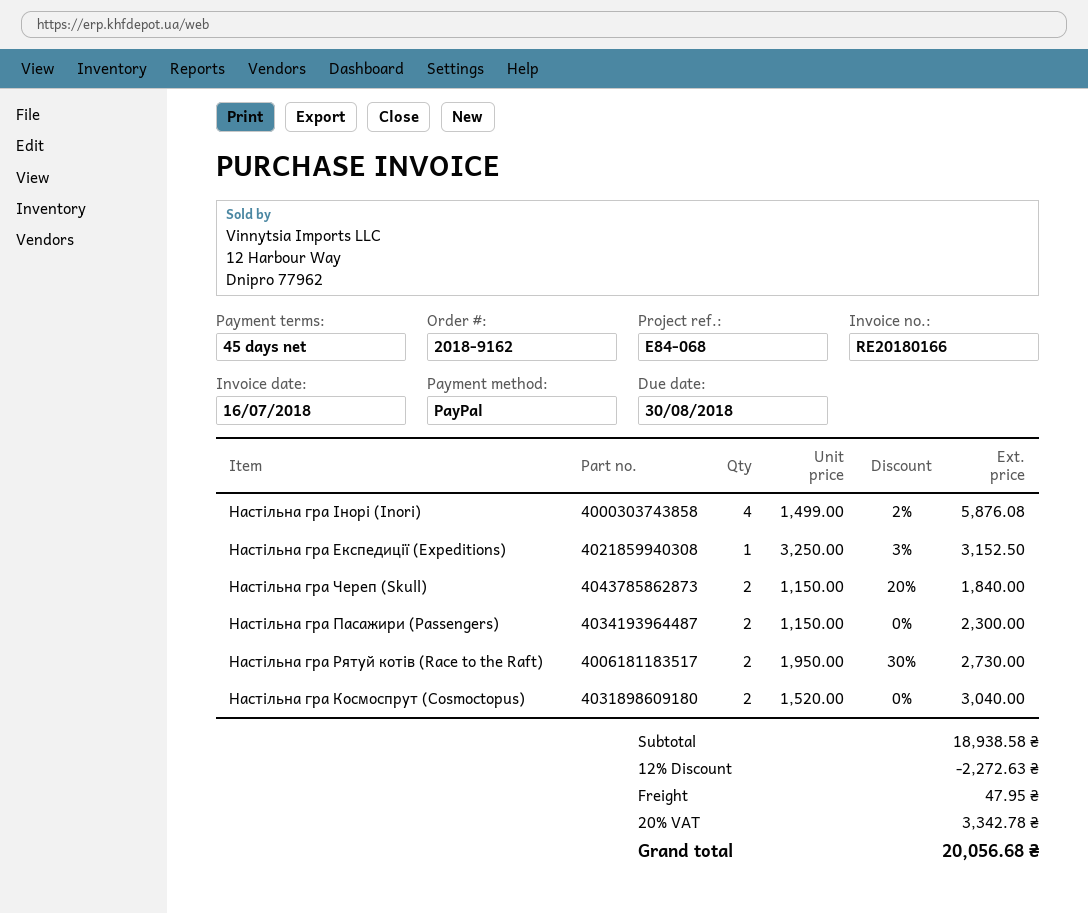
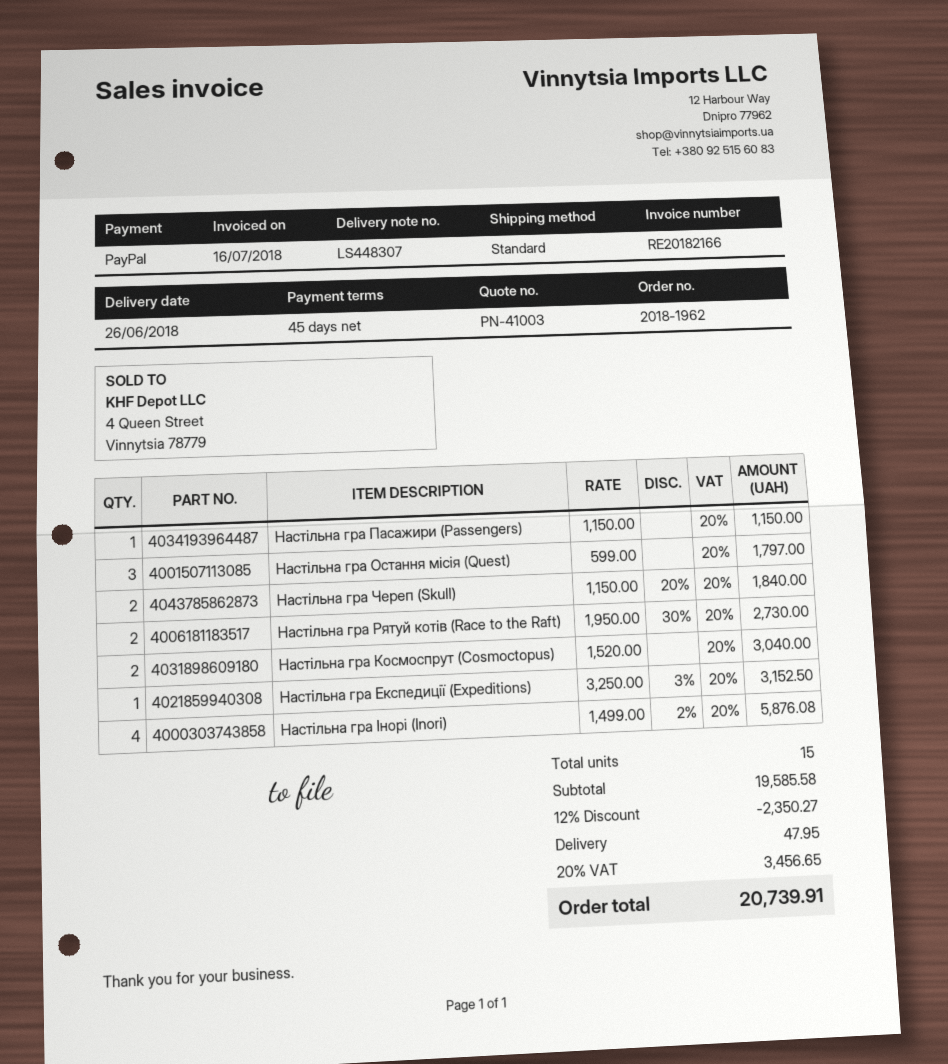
order number: 2018-9162 -> 2018-1962
invoice number: RE20180166 -> RE20182166
Настільна гра Пасажири (Passengers): 2 x 1150.00 = 2300.00 -> 1 x 1150.00 = 1150.00
Настільна гра Остання місія (Quest): none -> 3 x 599.00 = 1797.00
subtotal: 18938.58 -> 19585.58
discount: 12% = 2272.63 -> 12% = 2350.27
tax: 20% = 3342.78 -> 20% = 3456.65
total: 20056.68 -> 20739.91

